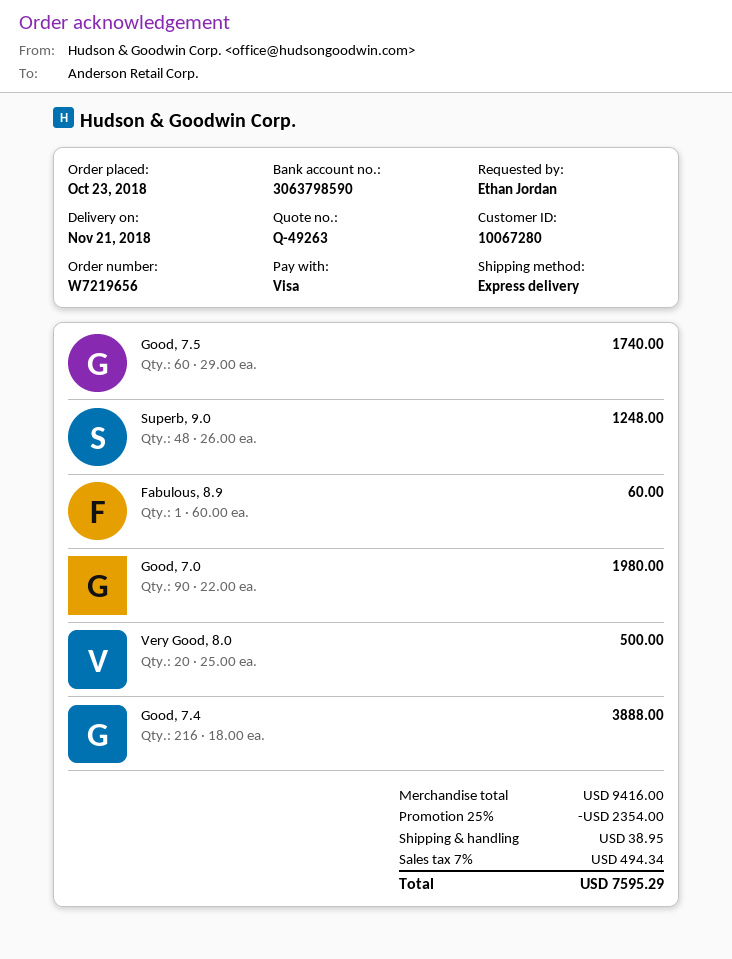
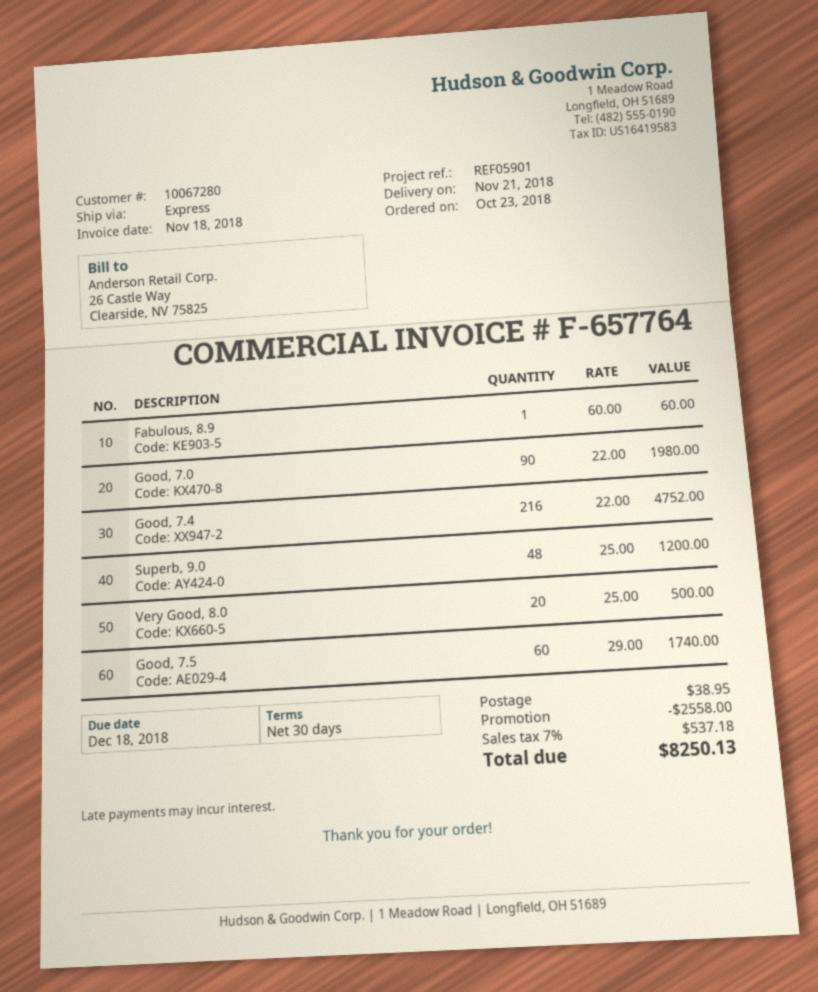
Superb, 9.0: 48 x 26.00 = 1248.00 -> 48 x 25.00 = 1200.00
Good, 7.4: 216 x 18.00 = 3888.00 -> 216 x 22.00 = 4752.00
discount: 2354.00 -> 2558.00
tax: 7% = 494.34 -> 7% = 537.18
total: 7595.29 -> 8250.13

